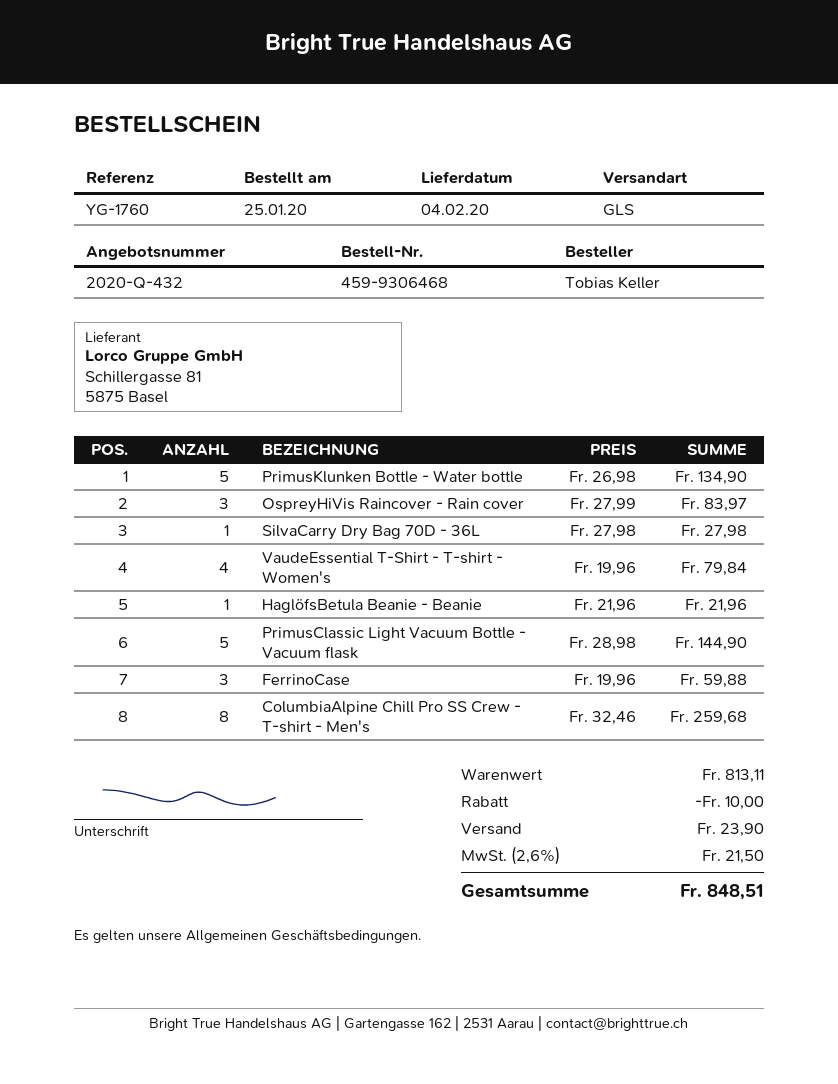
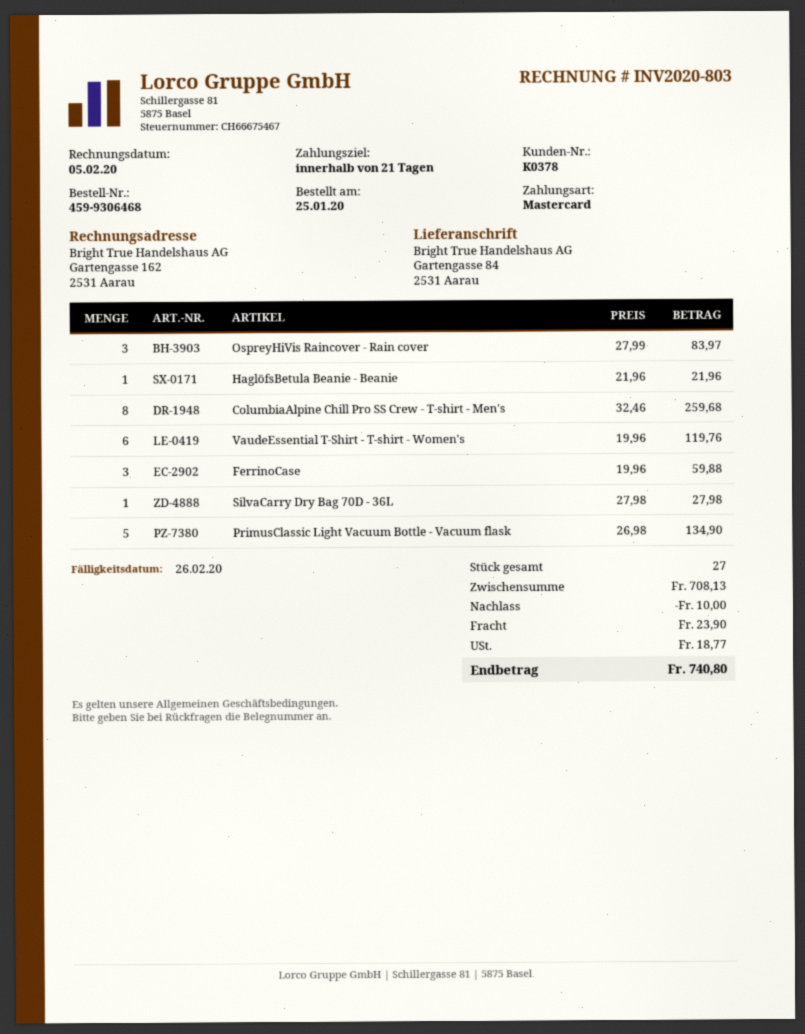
PrimusKlunken Bottle - Water bottle: 5 x 26.98 = 134.90 -> none
VaudeEssential T-Shirt - T-shirt - Women's: 4 x 19.96 = 79.84 -> 6 x 19.96 = 119.76
PrimusClassic Light Vacuum Bottle - Vacuum flask: 5 x 28.98 = 144.90 -> 5 x 26.98 = 134.90
subtotal: 813.11 -> 708.13
tax: 21.50 -> 18.77
total: 848.51 -> 740.80

